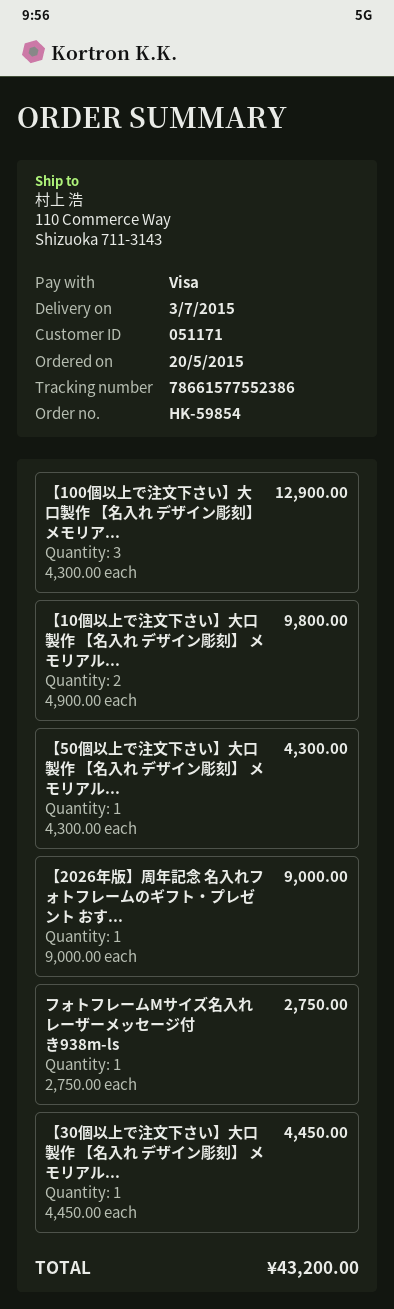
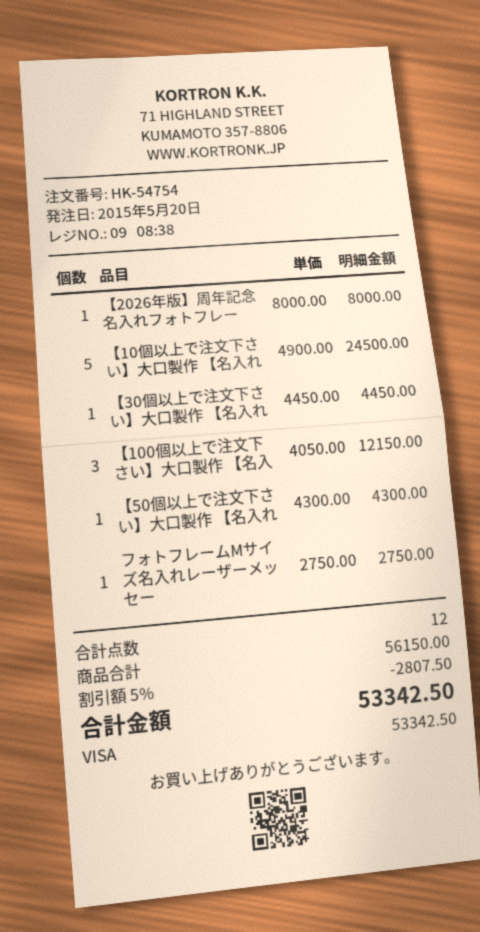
order number: HK-59854 -> HK-54754
【100個以上で注文下さい】大口製作 【名入れ デザイン彫刻】 メモリア...: 3 x 4300.00 = 12900.00 -> 3 x 4050.00 = 12150.00
【10個以上で注文下さい】大口製作 【名入れ デザイン彫刻】 メモリアル...: 2 x 4900.00 = 9800.00 -> 5 x 4900.00 = 24500.00
【2026年版】周年記念 名入れフォトフレームのギフト・プレゼント おす...: 1 x 9000.00 = 9000.00 -> 1 x 8000.00 = 8000.00
discount: none -> 5% = 2807.50
total: 43200.00 -> 53342.50

